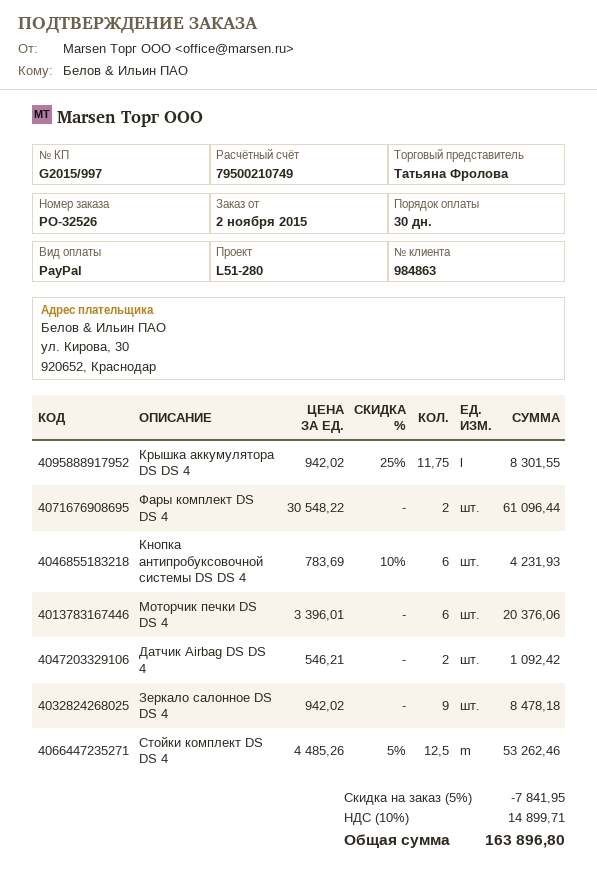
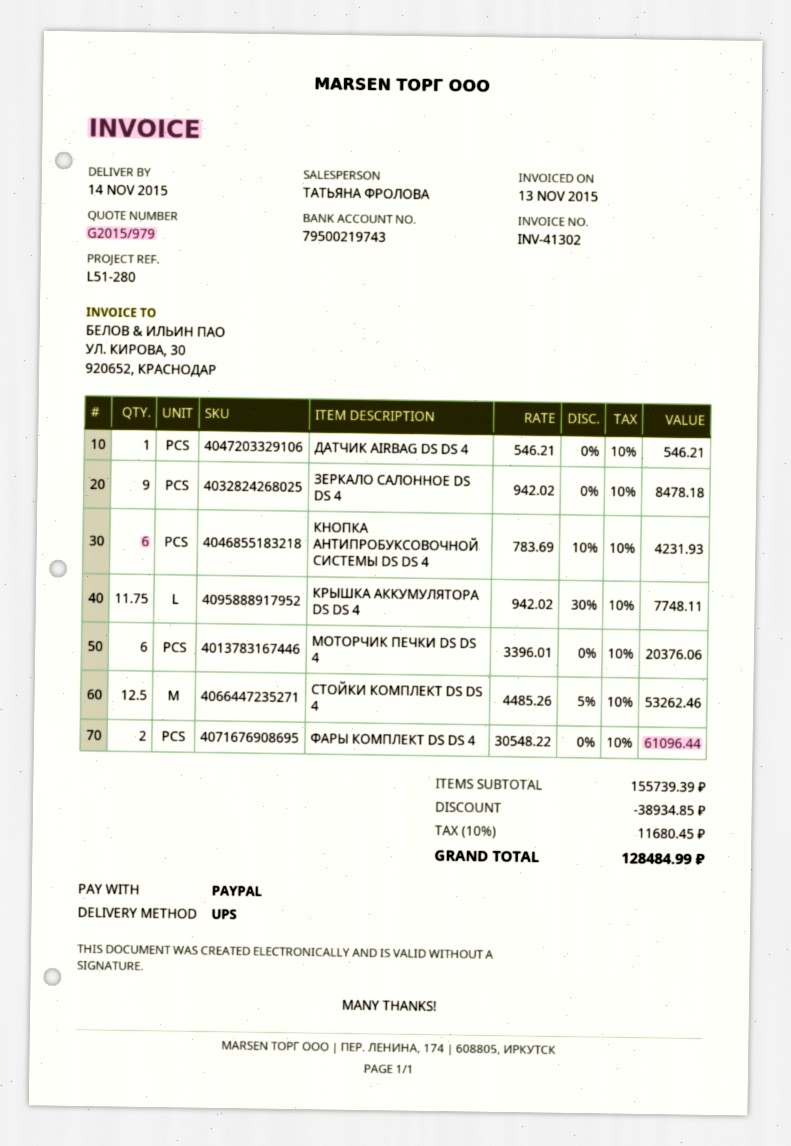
quote number: G2015/997 -> G2015/979
bank account: 79500210749 -> 79500219743
Крышка аккумулятора DS DS 4: 11.75 x 942.02 - 25% = 8301.55 -> 11.75 x 942.02 - 30% = 7748.11
Датчик Airbag DS DS 4: 2 x 546.21 = 1092.42 -> 1 x 546.21 = 546.21
discount: 7841.95 -> 38934.85
tax: 10% = 14899.71 -> 10% = 11680.45
total: 163896.80 -> 128484.99

